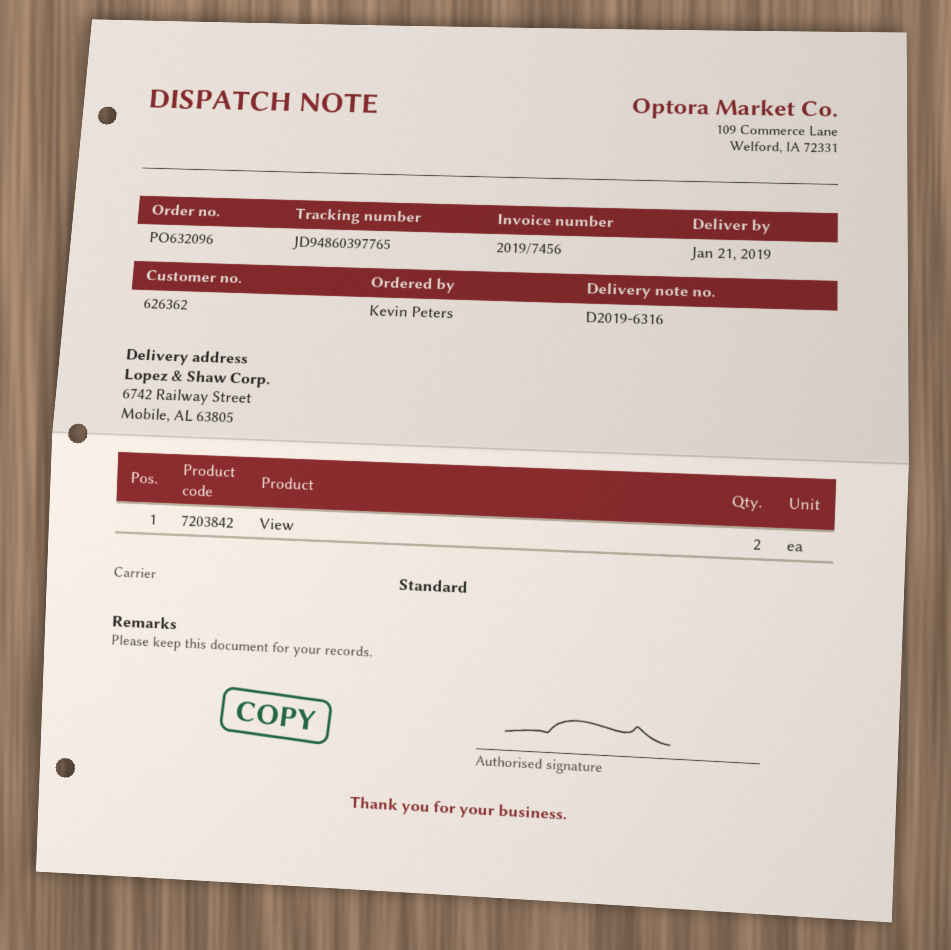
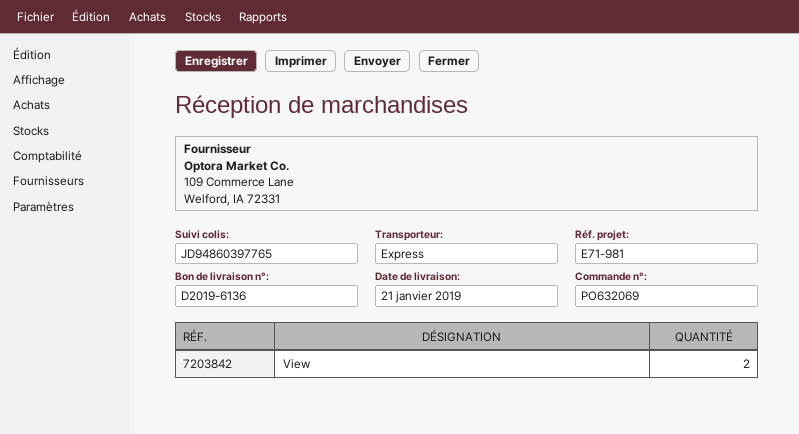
order number: PO632096 -> PO632069
delivery note number: D2019-6316 -> D2019-6136
shipping method: standard -> express

